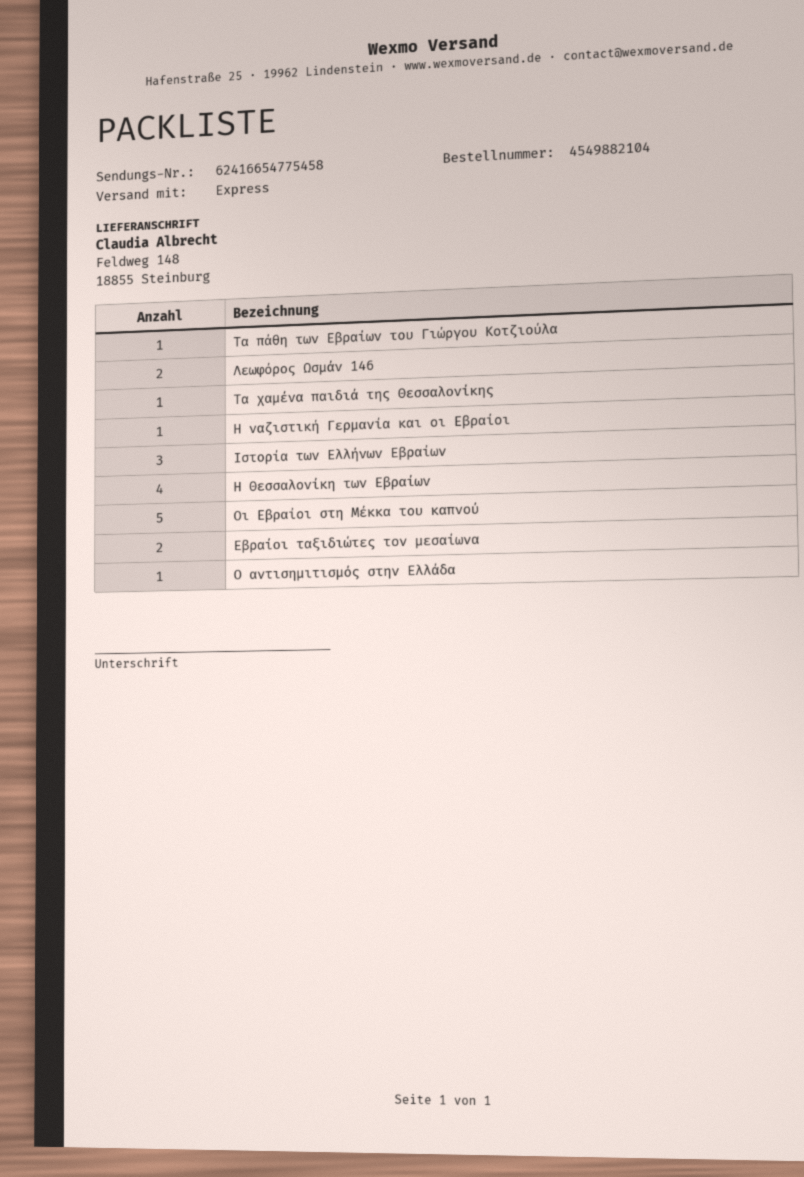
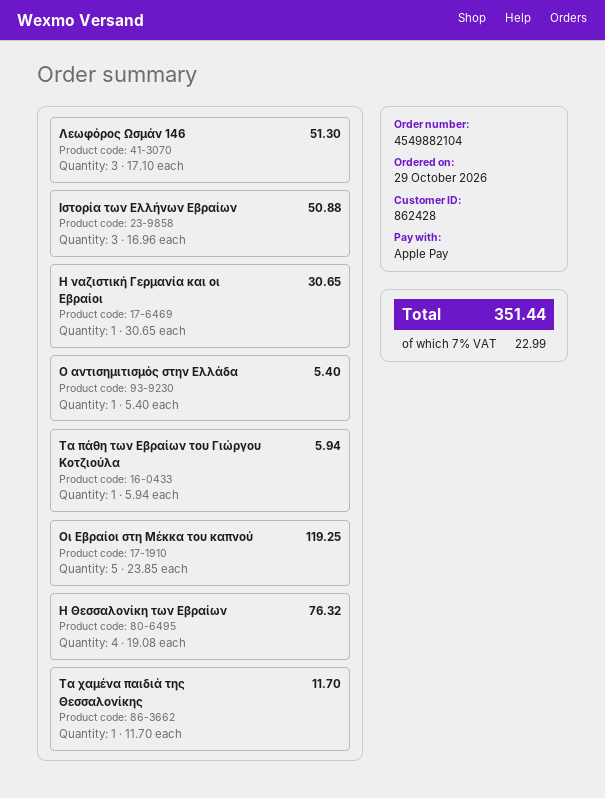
Λεωφόρος Ωσμάν 146: 2 -> 3
Εβραίοι ταξιδιώτες τον μεσαίωνα: 2 -> none

